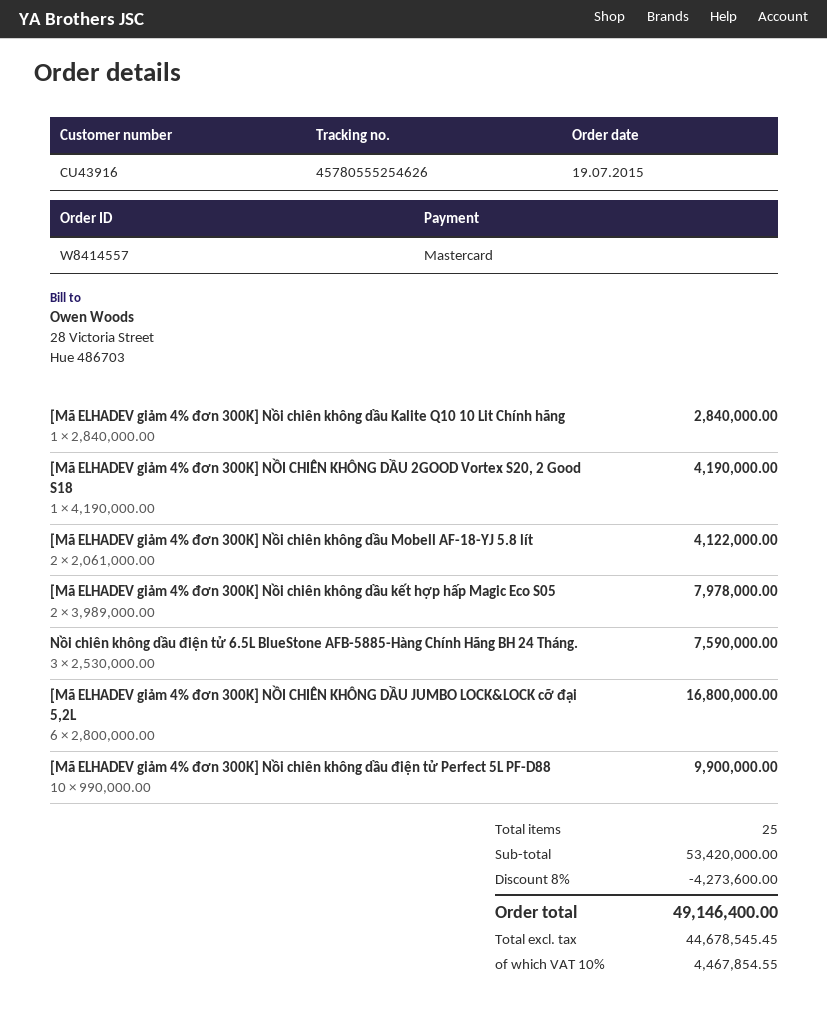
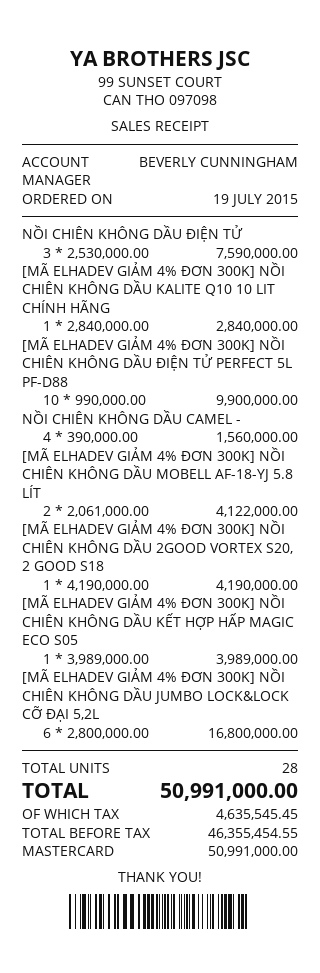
[Mã ELHADEV giảm 4% đơn 300K] Nồi chiên không dầu kết hợp hấp Magic Eco S05: 2 x 3989000.00 = 7978000.00 -> 1 x 3989000.00 = 3989000.00
NỒI CHIÊN KHÔNG DẦU CAMEL -: none -> 4 x 390000.00 = 1560000.00
total quantity: 25 -> 28
discount: 8% = 4273600.00 -> none
net: 44678545.45 -> 46355454.55
tax: 4467854.55 -> 4635545.45
total: 49146400.00 -> 50991000.00

